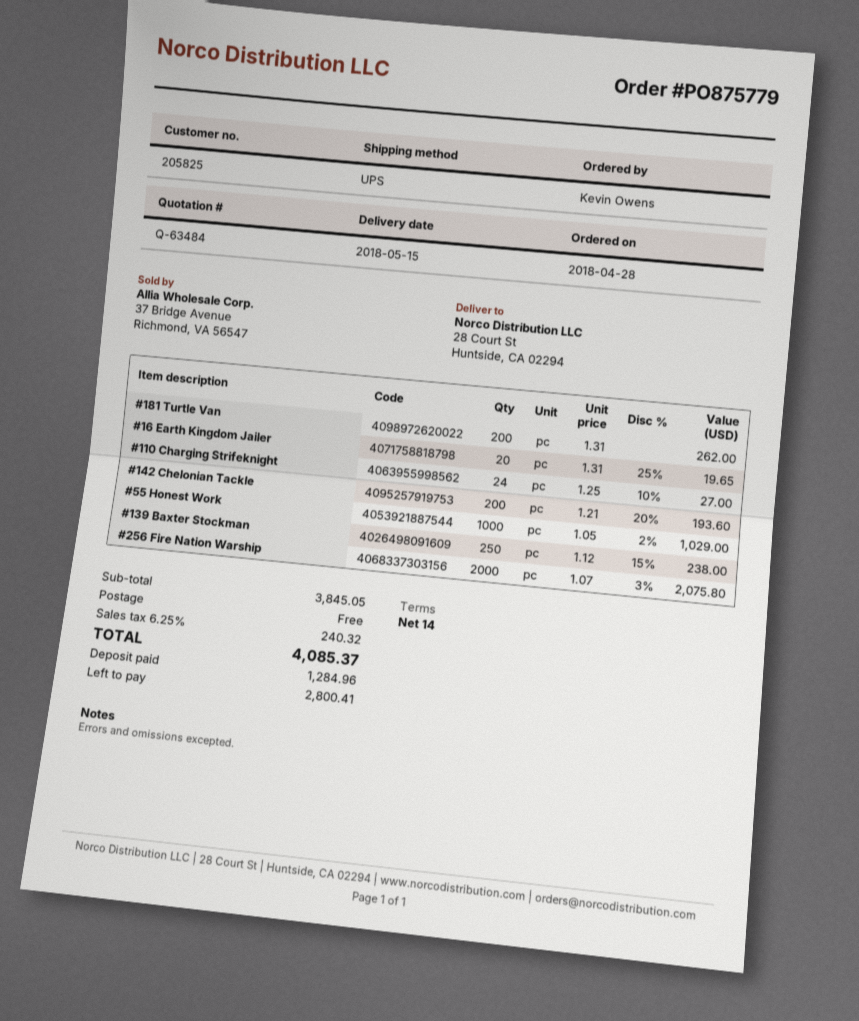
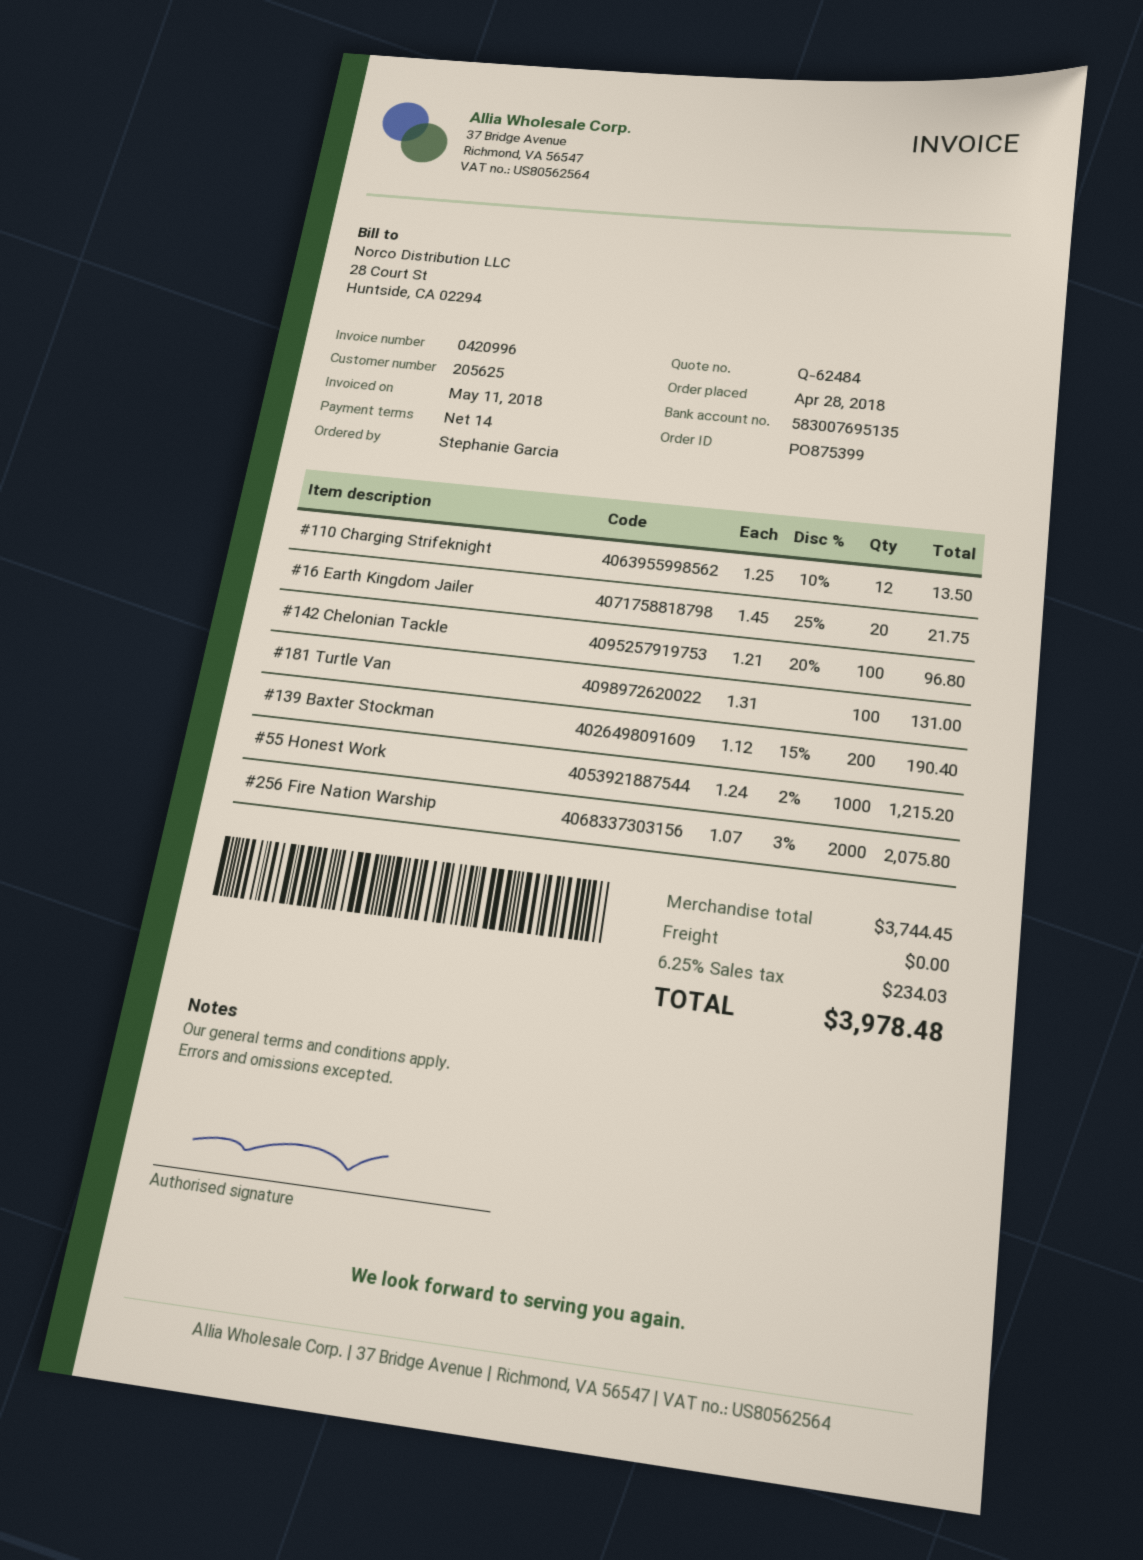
quote number: Q-63484 -> Q-62484
order number: PO875779 -> PO875399
customer number: 205825 -> 205625
ordered by: Kevin Owens -> Stephanie Garcia
#181 Turtle Van: 200 x 1.31 = 262.00 -> 100 x 1.31 = 131.00
#16 Earth Kingdom Jailer: 20 x 1.31 - 25% = 19.65 -> 20 x 1.45 - 25% = 21.75
#110 Charging Strifeknight: 24 x 1.25 - 10% = 27.00 -> 12 x 1.25 - 10% = 13.50
#142 Chelonian Tackle: 200 x 1.21 - 20% = 193.60 -> 100 x 1.21 - 20% = 96.80
#55 Honest Work: 1000 x 1.05 - 2% = 1029.00 -> 1000 x 1.24 - 2% = 1215.20
#139 Baxter Stockman: 250 x 1.12 - 15% = 238.00 -> 200 x 1.12 - 15% = 190.40
subtotal: 3845.05 -> 3744.45
tax: 6.25% = 240.32 -> 6.25% = 234.03
total: 4085.37 -> 3978.48

